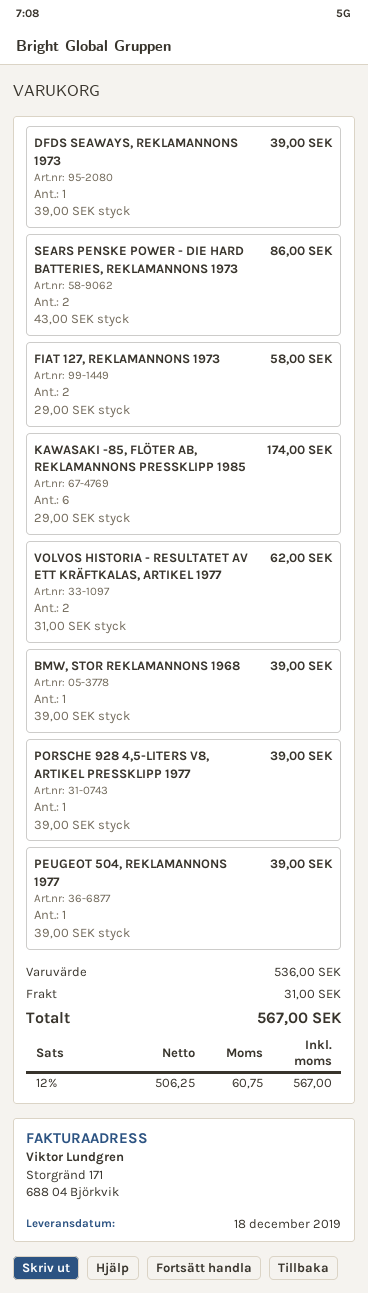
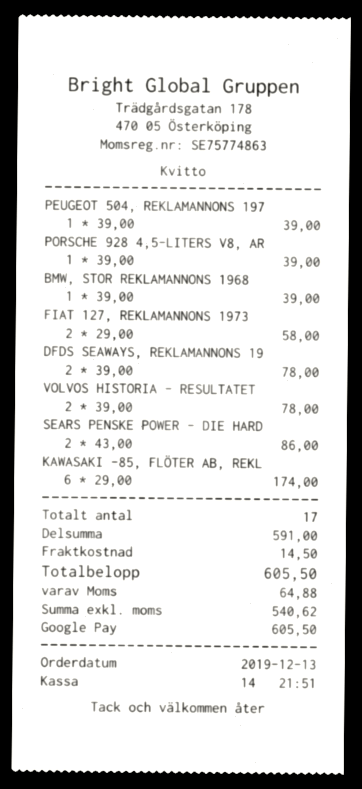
DFDS SEAWAYS, REKLAMANNONS 1973: 1 x 39.00 = 39.00 -> 2 x 39.00 = 78.00
VOLVOS HISTORIA - RESULTATET AV ETT KRÄFTKALAS, ARTIKEL 1977: 2 x 31.00 = 62.00 -> 2 x 39.00 = 78.00
subtotal: 536.00 -> 591.00
shipping: 31.00 -> 14.50
net: 506.25 -> 540.62
tax: 60.75 -> 64.88
total: 567.00 -> 605.50

